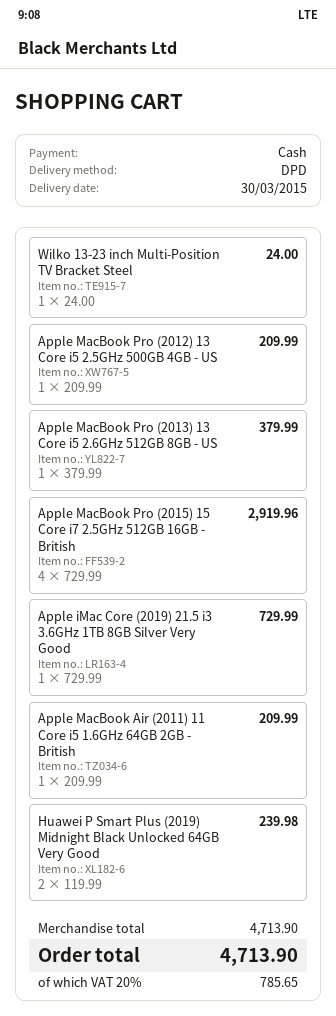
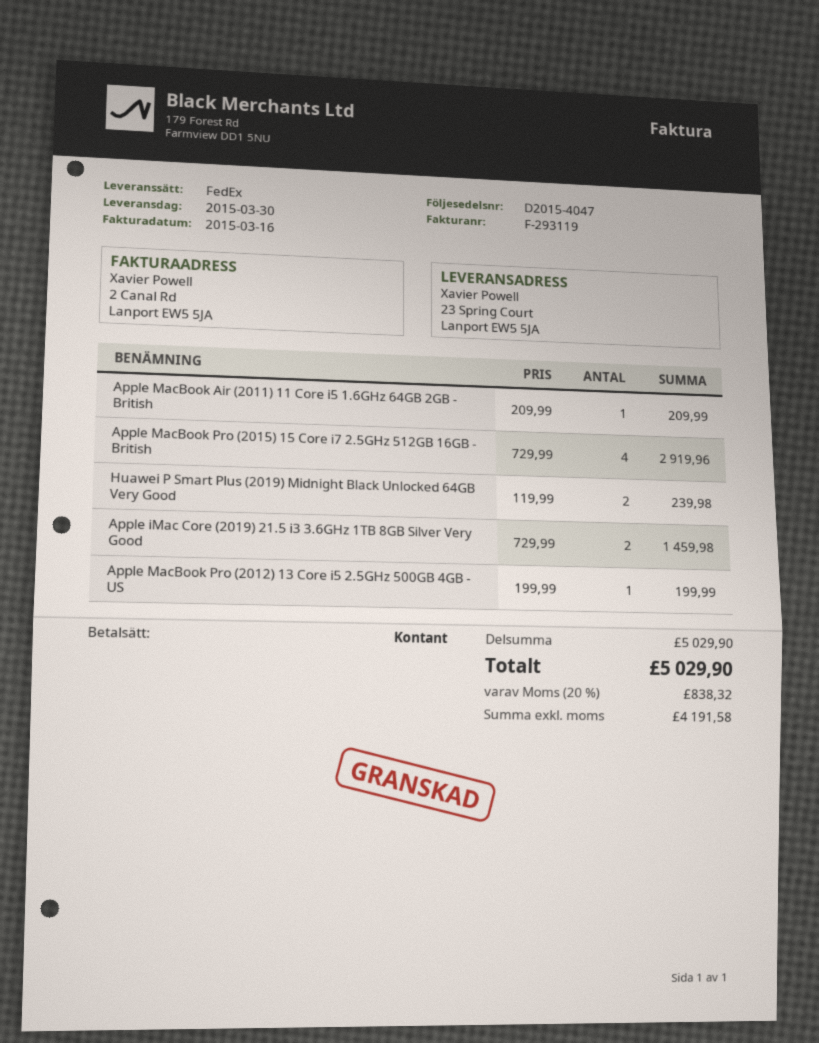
shipping method: DPD -> FedEx
Wilko 13-23 inch Multi-Position TV Bracket Steel: 1 x 24.00 = 24.00 -> none
Apple MacBook Pro (2012) 13 Core i5 2.5GHz 500GB 4GB - US: 1 x 209.99 = 209.99 -> 1 x 199.99 = 199.99
Apple MacBook Pro (2013) 13 Core i5 2.6GHz 512GB 8GB - US: 1 x 379.99 = 379.99 -> none
Apple iMac Core (2019) 21.5 i3 3.6GHz 1TB 8GB Silver Very Good: 1 x 729.99 = 729.99 -> 2 x 729.99 = 1459.98
subtotal: 4713.90 -> 5029.90
tax: 20% = 785.65 -> 20% = 838.32
total: 4713.90 -> 5029.90

